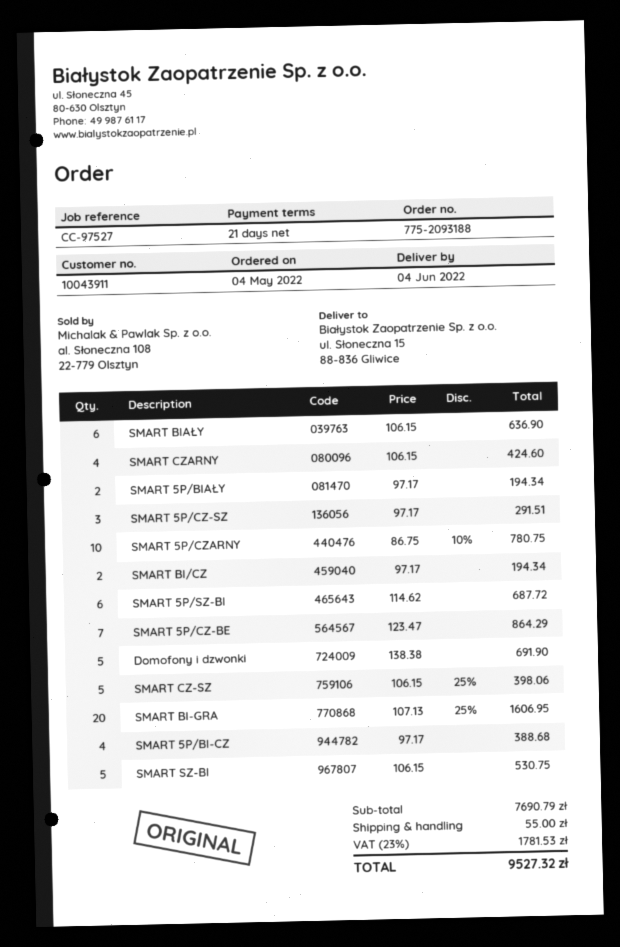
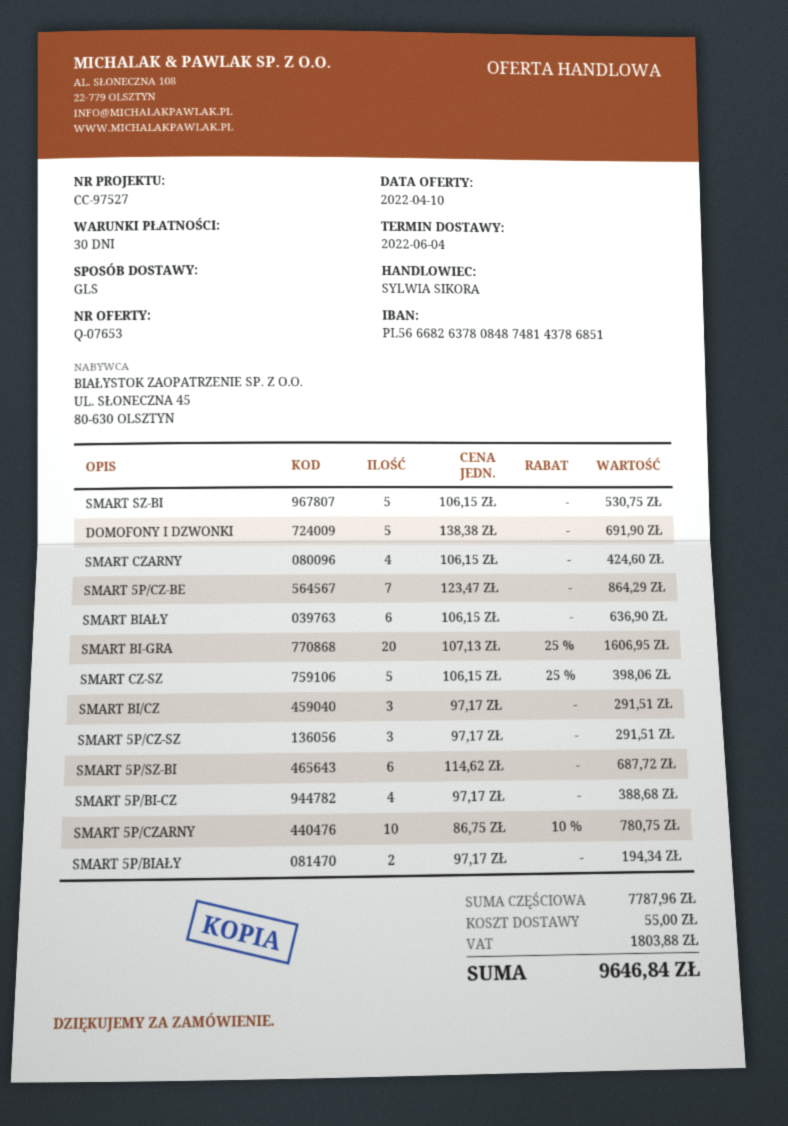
payment terms: 21 days -> 30 days
SMART BI/CZ: 2 x 97.17 = 194.34 -> 3 x 97.17 = 291.51
subtotal: 7690.79 -> 7787.96
tax: 1781.53 -> 1803.88
total: 9527.32 -> 9646.84

